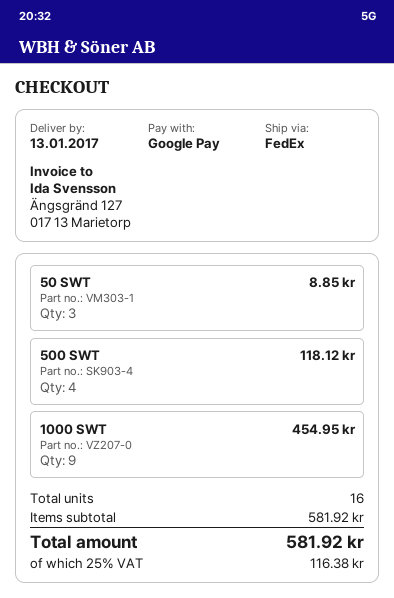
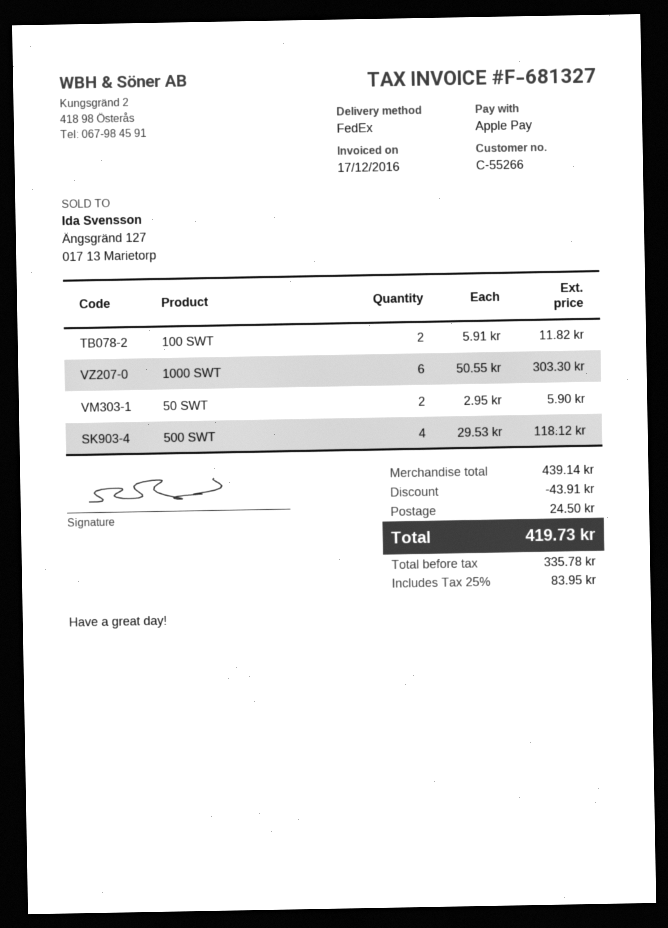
payment method: Google Pay -> Apple Pay
50 SWT: 3 for 8.85 -> 2 for 5.90
1000 SWT: 9 for 454.95 -> 6 for 303.30
100 SWT: none -> 2 for 11.82
subtotal: 581.92 -> 439.14
discount: none -> 43.91
shipping: none -> 24.50
tax: 25% = 116.38 -> 25% = 83.95
total: 581.92 -> 419.73

